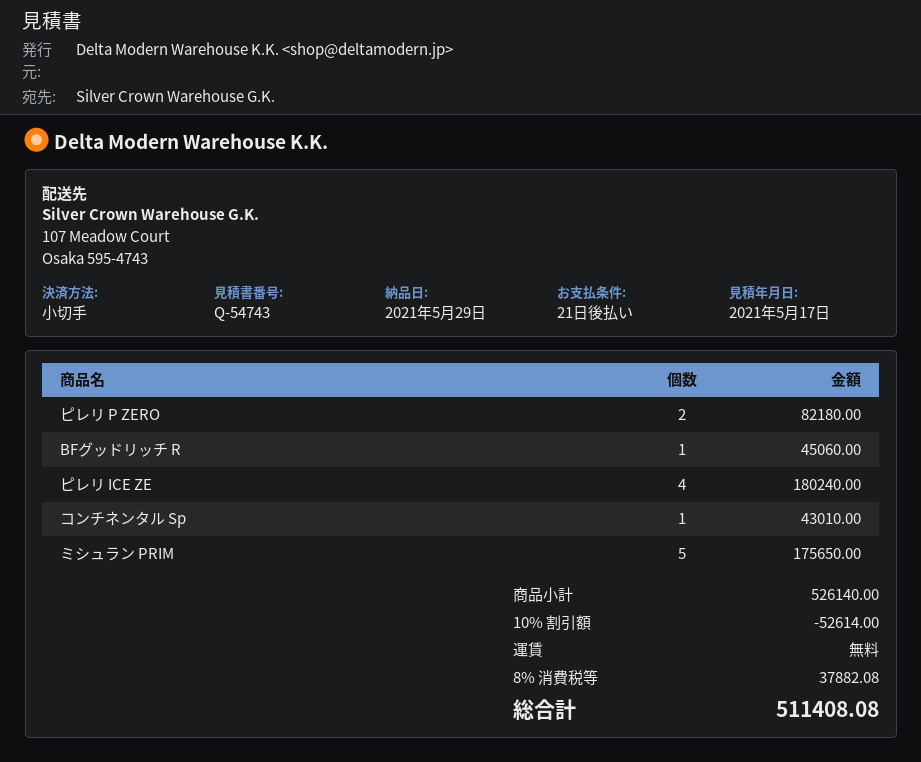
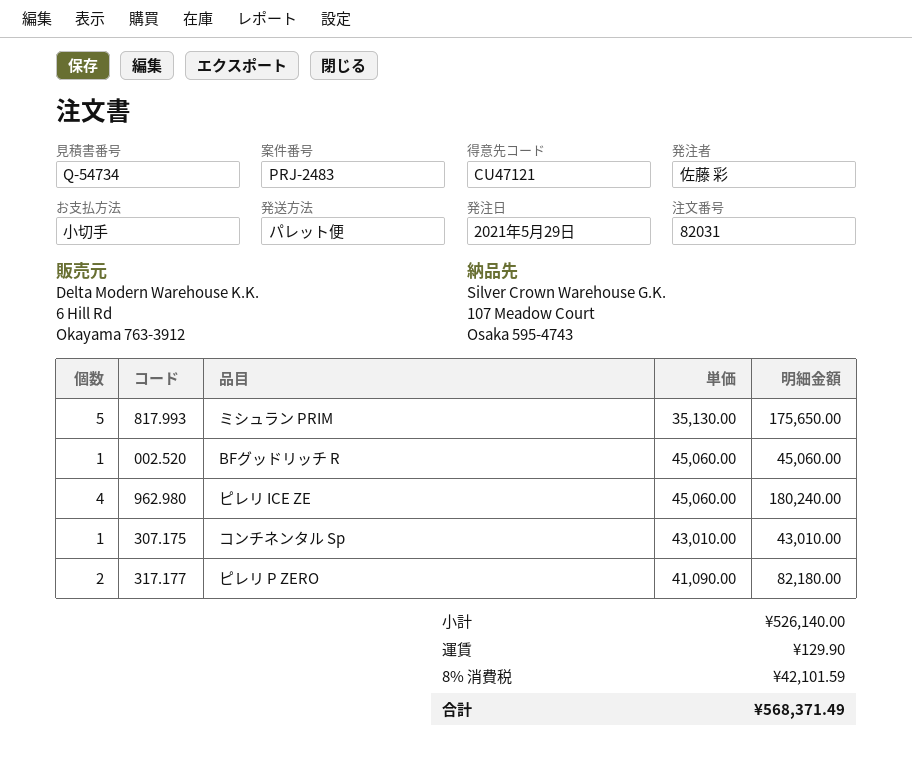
quote number: Q-54743 -> Q-54734
discount: 10% = 52614.00 -> none
shipping: 0.00 -> 129.90
tax: 8% = 37882.08 -> 8% = 42101.59
total: 511408.08 -> 568371.49

